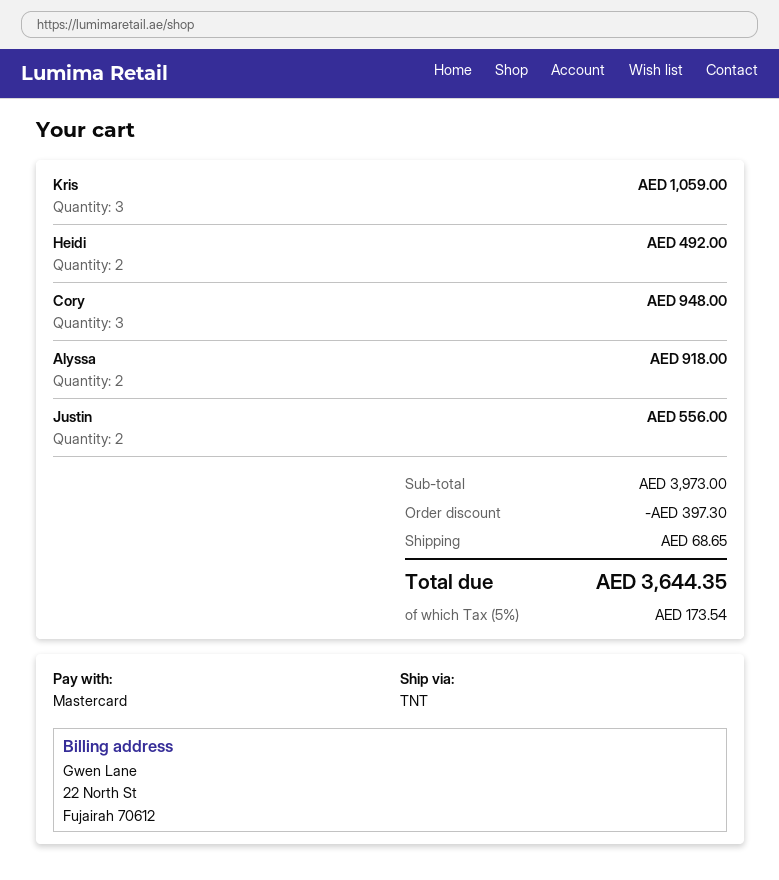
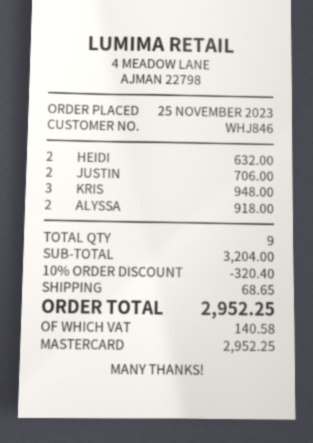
Kris: 3 for 1059.00 -> 3 for 948.00
Heidi: 2 for 492.00 -> 2 for 632.00
Cory: 3 for 948.00 -> none
Justin: 2 for 556.00 -> 2 for 706.00
subtotal: 3973.00 -> 3204.00
discount: 397.30 -> 320.40
tax: 173.54 -> 140.58
total: 3644.35 -> 2952.25

